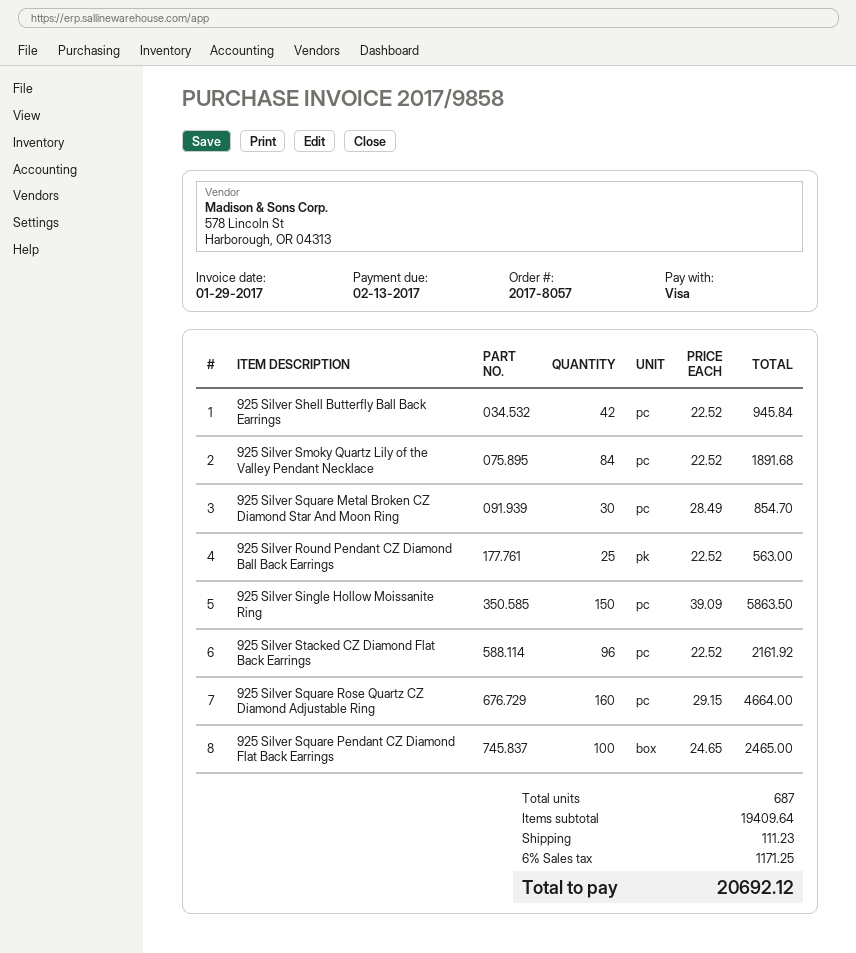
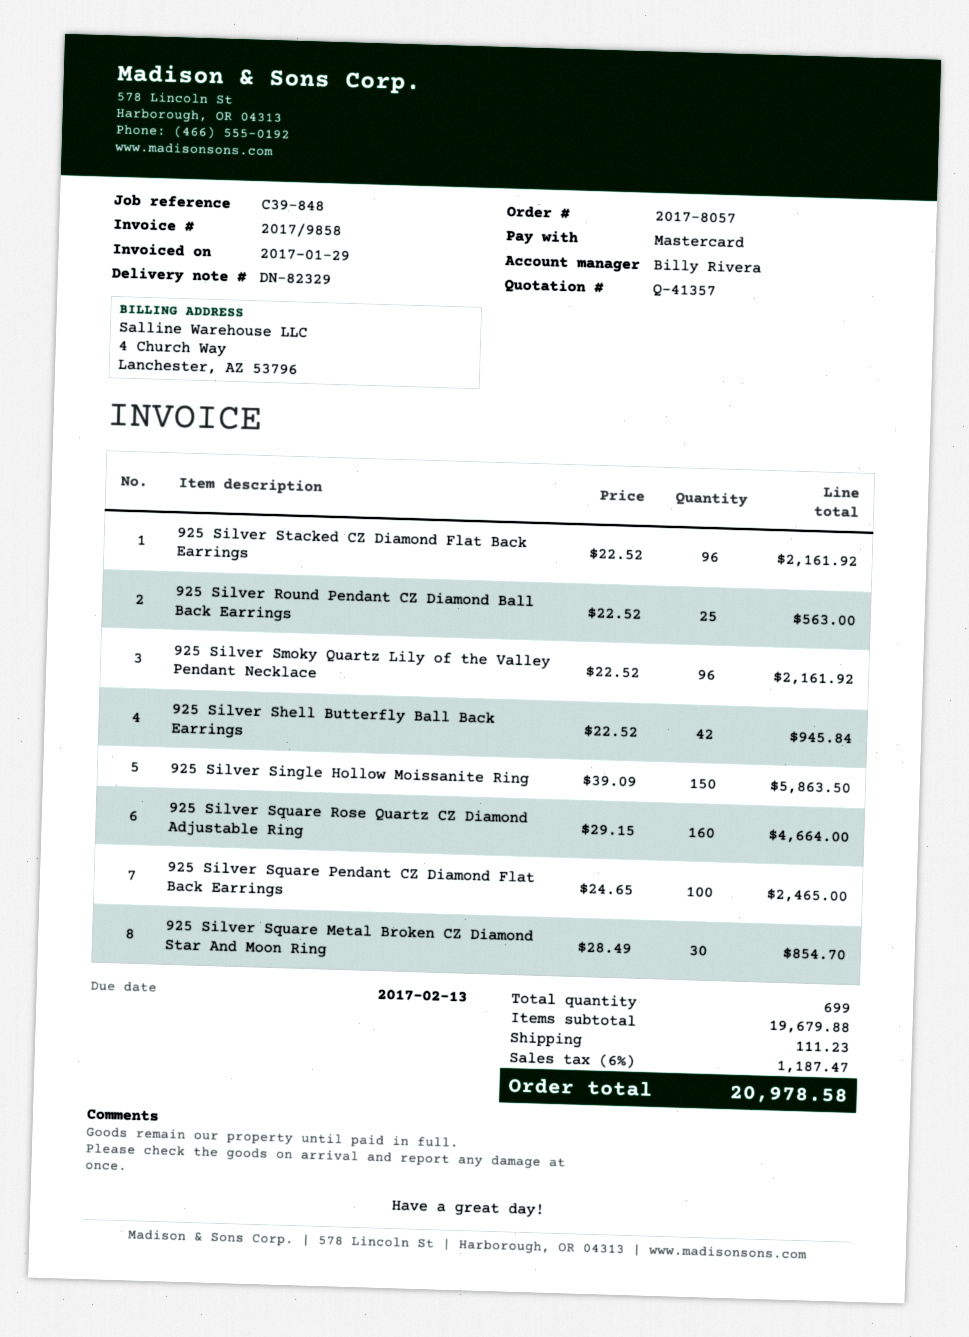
payment method: Visa -> Mastercard
925 Silver Smoky Quartz Lily of the Valley Pendant Necklace: 84 x 22.52 = 1891.68 -> 96 x 22.52 = 2161.92
total quantity: 687 -> 699
subtotal: 19409.64 -> 19679.88
tax: 6% = 1171.25 -> 6% = 1187.47
total: 20692.12 -> 20978.58

